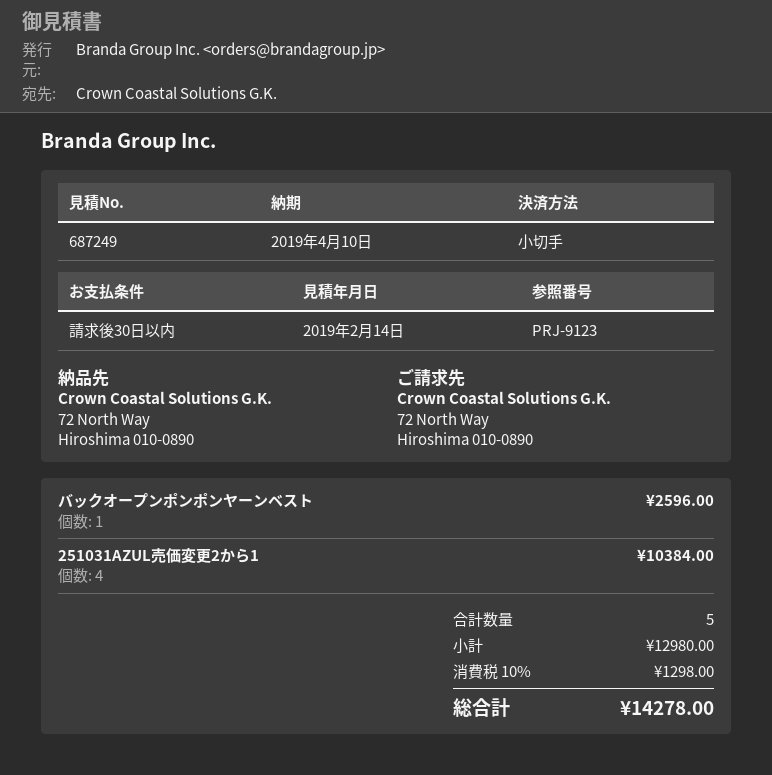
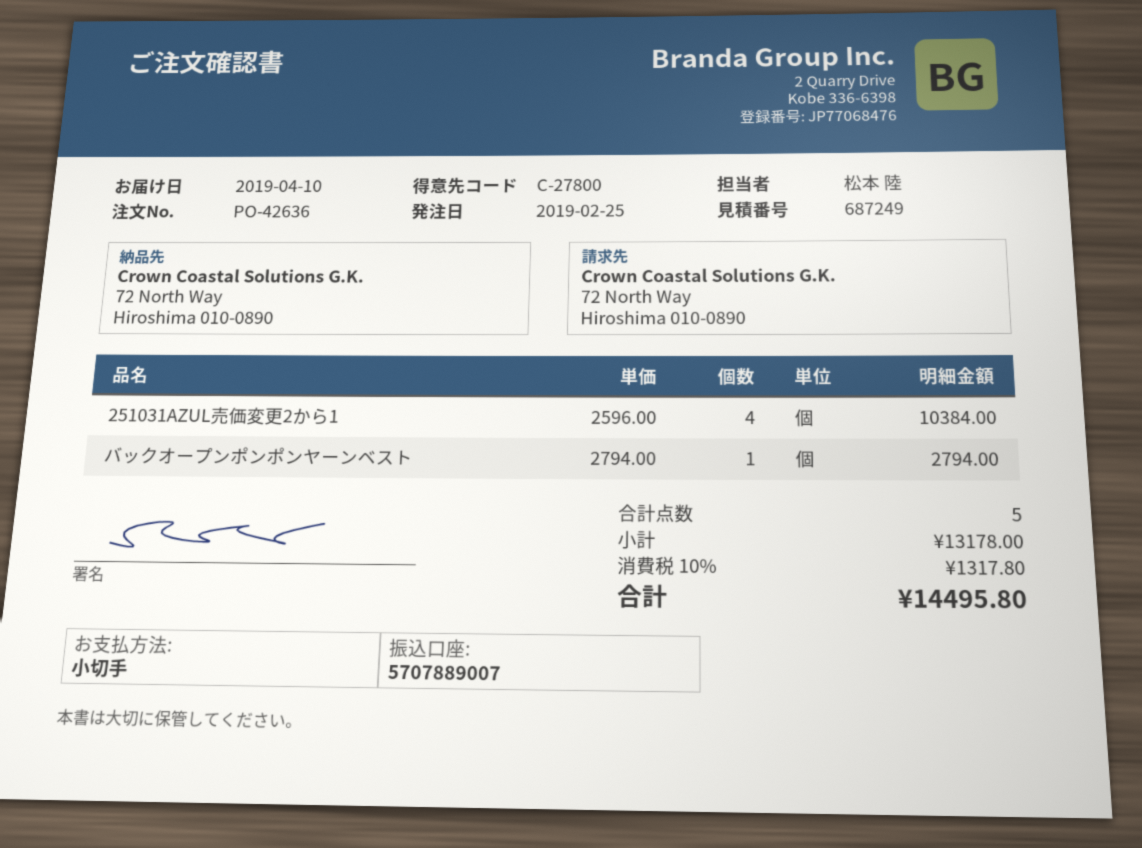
バックオープンポンポンヤーンベスト: 1 for 2596.00 -> 1 for 2794.00
subtotal: 12980.00 -> 13178.00
tax: 10% = 1298.00 -> 10% = 1317.80
total: 14278.00 -> 14495.80

